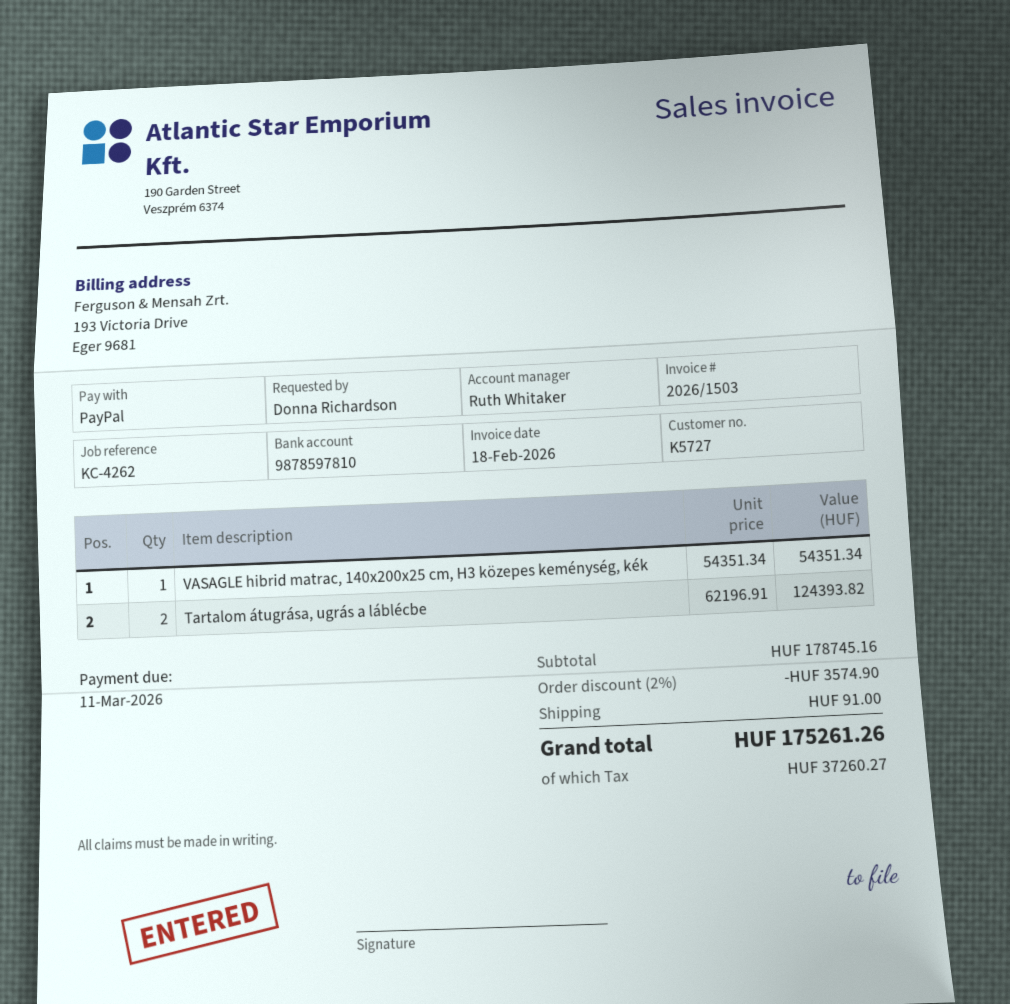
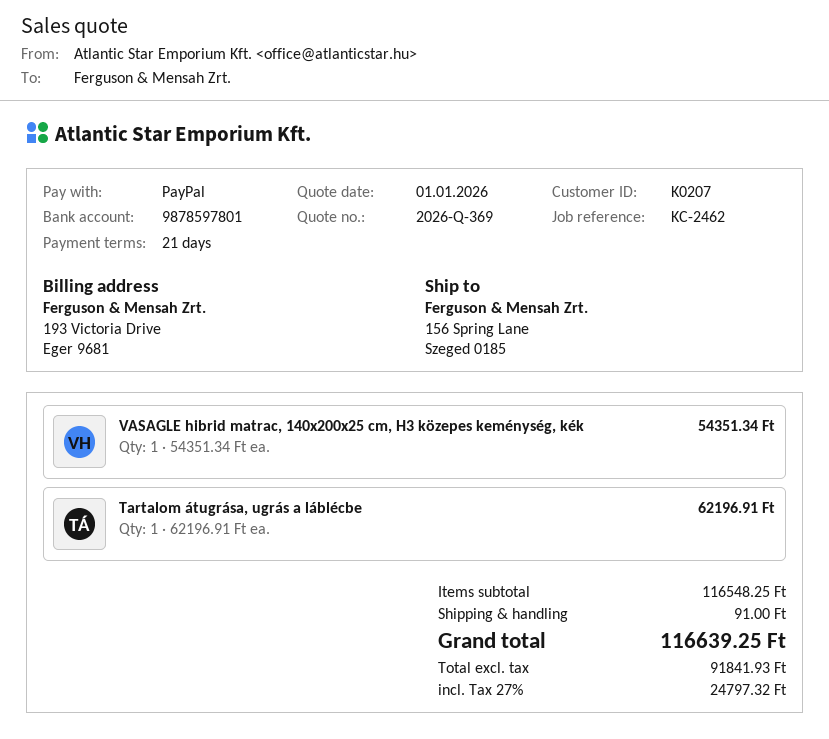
customer number: K5727 -> K0207
reference: KC-4262 -> KC-2462
bank account: 9878597810 -> 9878597801
Tartalom átugrása, ugrás a láblécbe: 2 x 62196.91 = 124393.82 -> 1 x 62196.91 = 62196.91
subtotal: 178745.16 -> 116548.25
discount: 2% = 3574.90 -> none
tax: 37260.27 -> 24797.32
total: 175261.26 -> 116639.25

